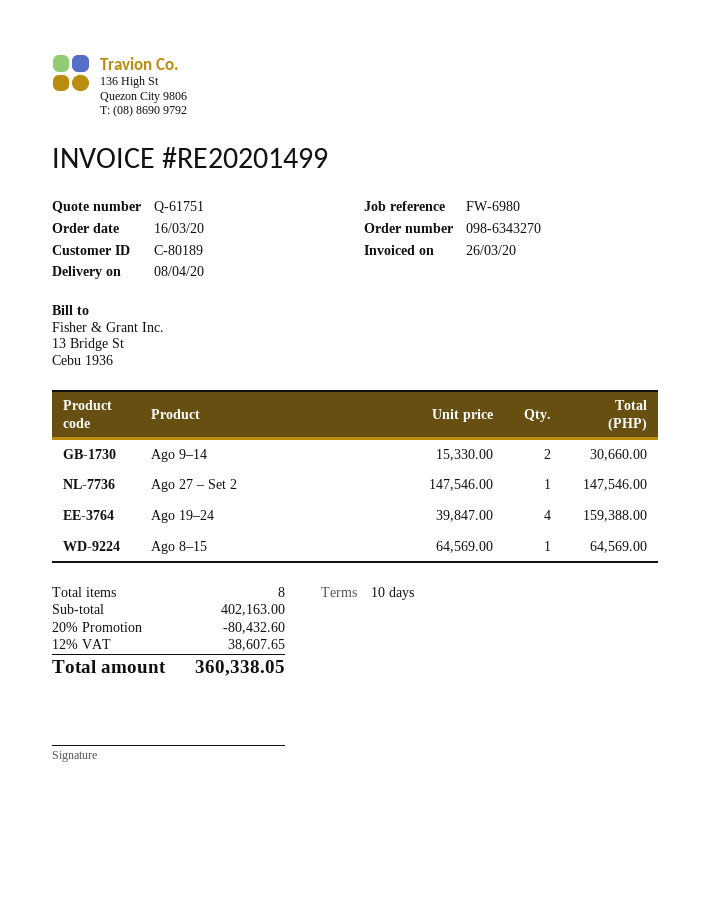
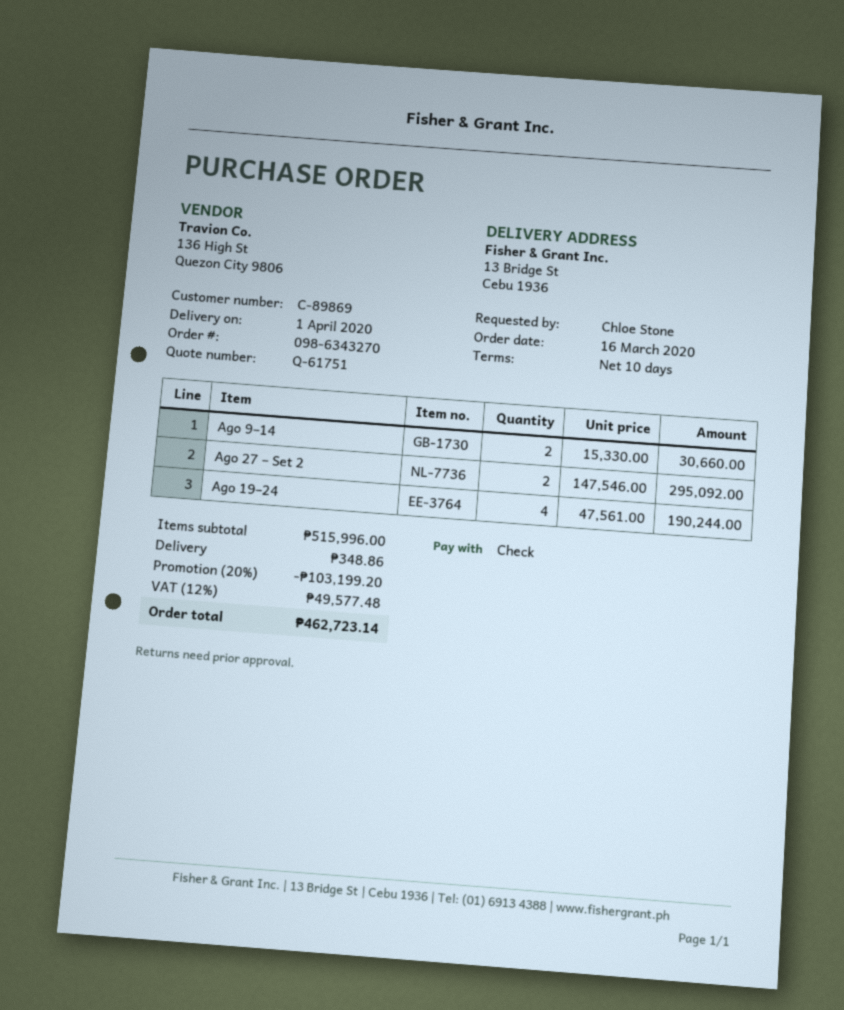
delivery date: 2020-04-08 -> 2020-04-01
customer number: C-80189 -> C-89869
Ago 27 – Set 2: 1 x 147546.00 = 147546.00 -> 2 x 147546.00 = 295092.00
Ago 19–24: 4 x 39847.00 = 159388.00 -> 4 x 47561.00 = 190244.00
Ago 8–15: 1 x 64569.00 = 64569.00 -> none
subtotal: 402163.00 -> 515996.00
discount: 20% = 80432.60 -> 20% = 103199.20
shipping: none -> 348.86
tax: 12% = 38607.65 -> 12% = 49577.48
total: 360338.05 -> 462723.14

